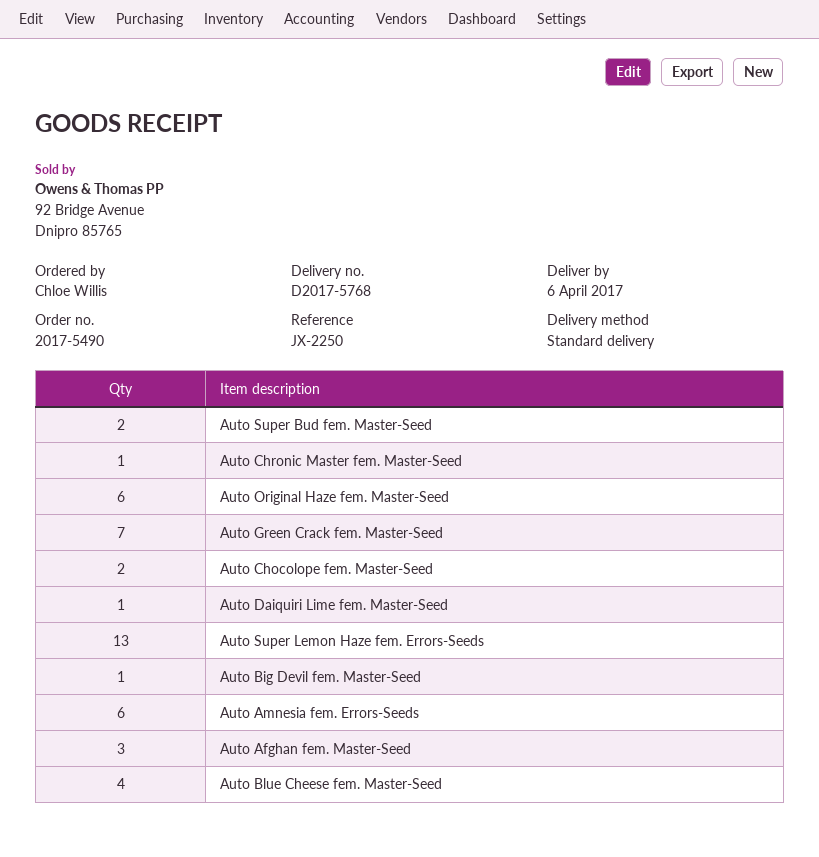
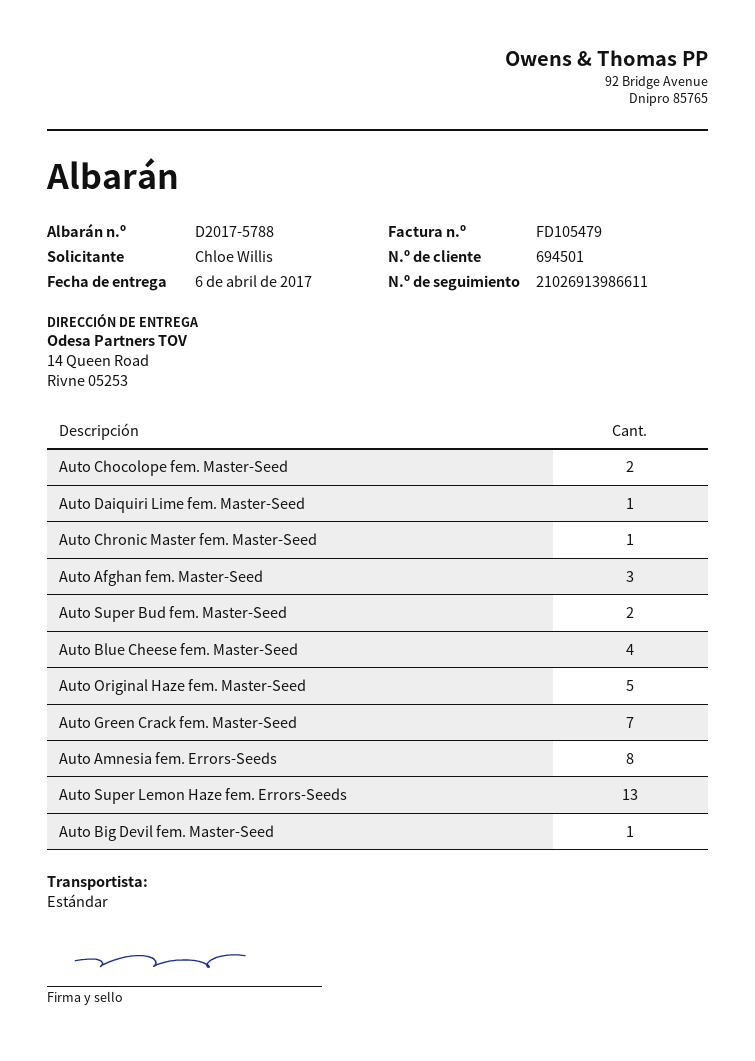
delivery note number: D2017-5768 -> D2017-5788
Auto Original Haze fem. Master-Seed: 6 -> 5
Auto Amnesia fem. Errors-Seeds: 6 -> 8

